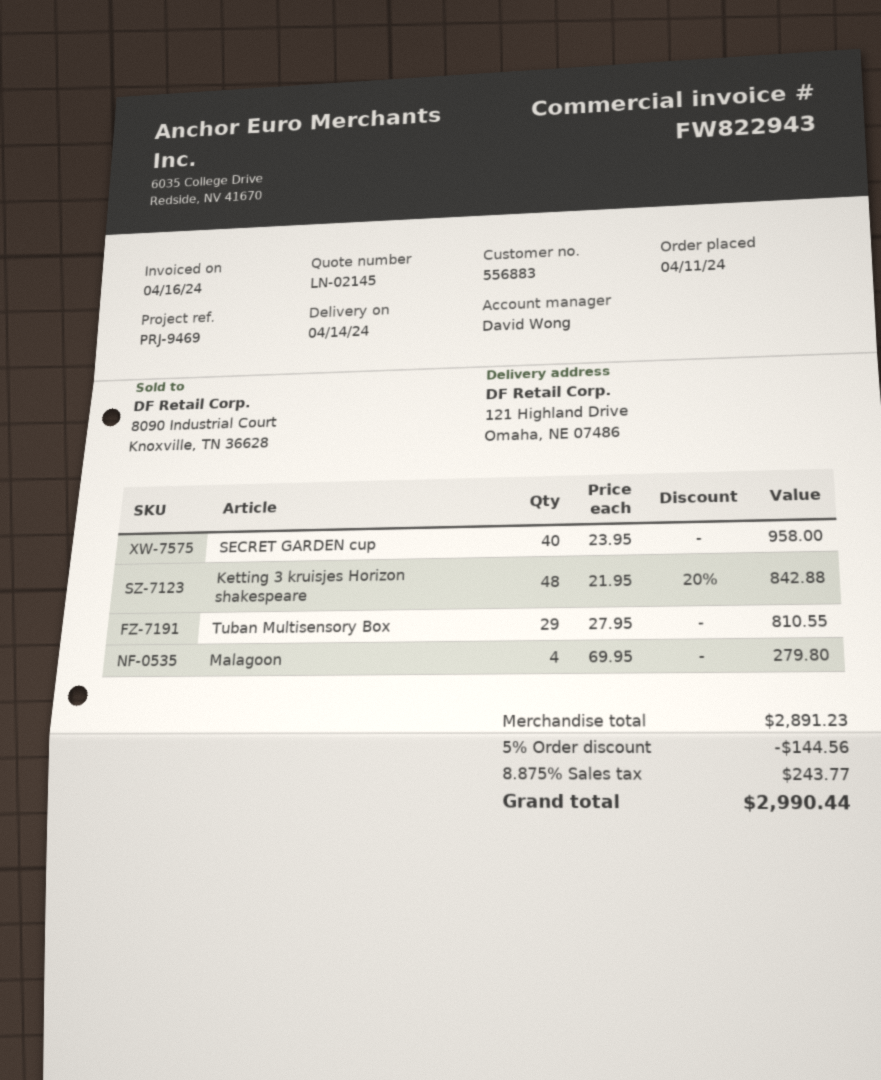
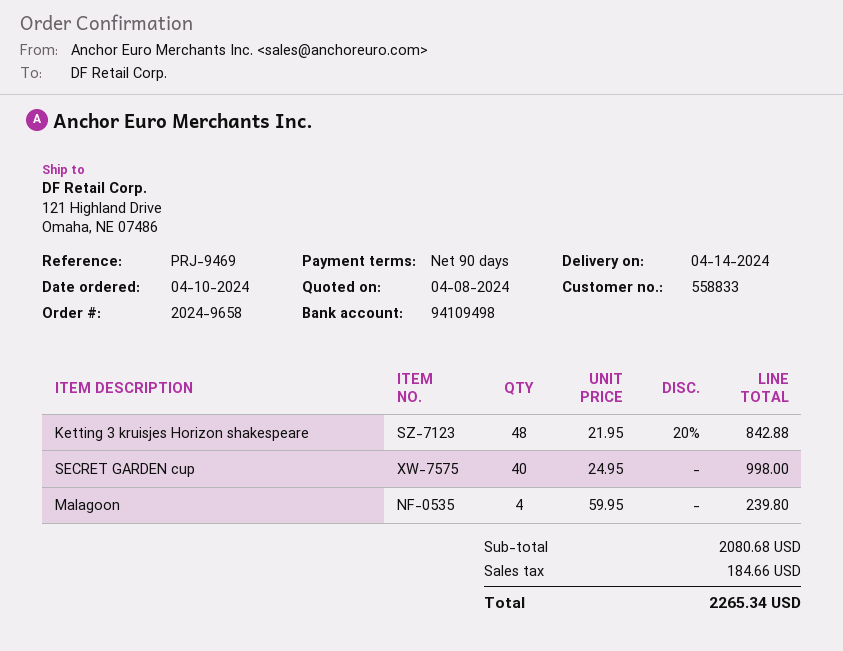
order date: 2024-04-11 -> 2024-04-10
customer number: 556883 -> 558833
SECRET GARDEN cup: 40 x 23.95 = 958.00 -> 40 x 24.95 = 998.00
Tuban Multisensory Box: 29 x 27.95 = 810.55 -> none
Malagoon: 4 x 69.95 = 279.80 -> 4 x 59.95 = 239.80
subtotal: 2891.23 -> 2080.68
discount: 5% = 144.56 -> none
tax: 243.77 -> 184.66
total: 2990.44 -> 2265.34

